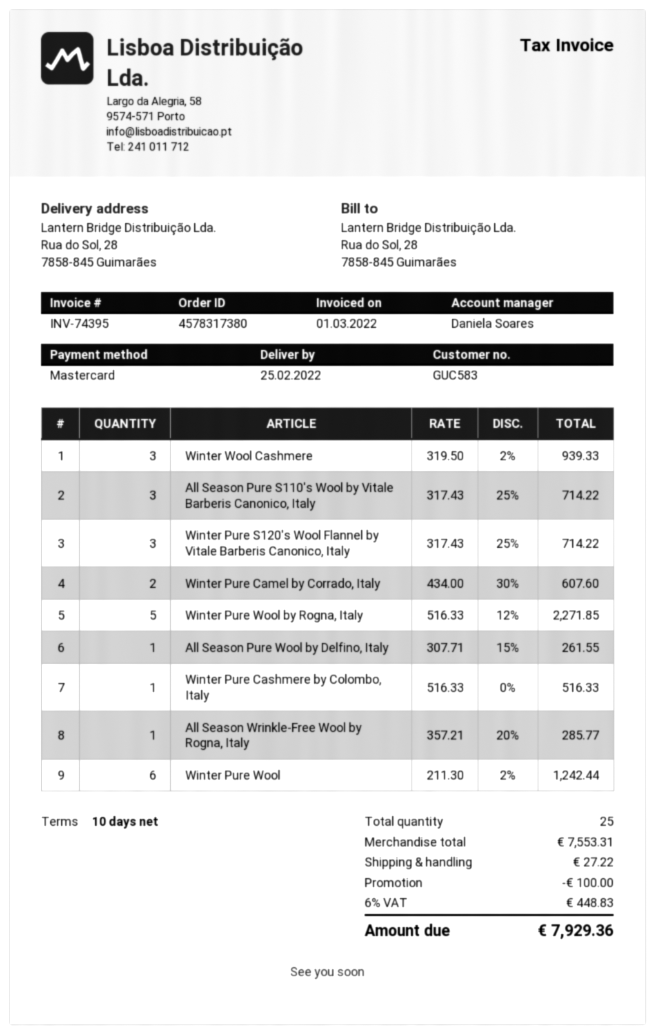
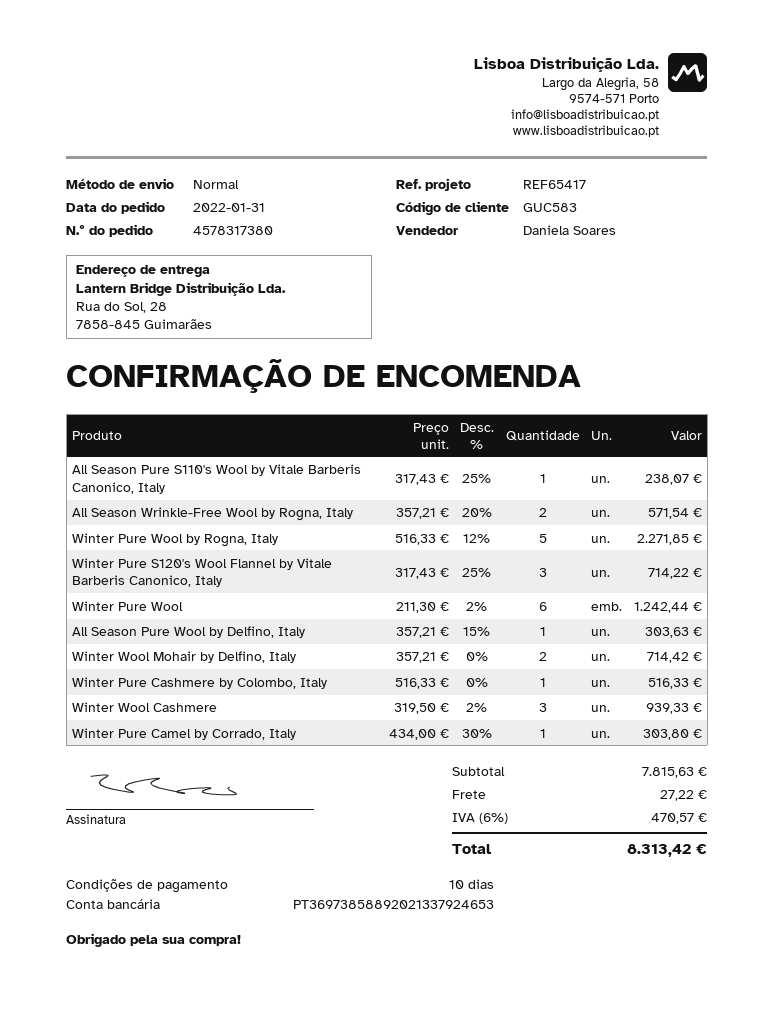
All Season Pure S110's Wool by Vitale Barberis Canonico, Italy: 3 x 317.43 - 25% = 714.22 -> 1 x 317.43 - 25% = 238.07
Winter Pure Camel by Corrado, Italy: 2 x 434.00 - 30% = 607.60 -> 1 x 434.00 - 30% = 303.80
All Season Pure Wool by Delfino, Italy: 1 x 307.71 - 15% = 261.55 -> 1 x 357.21 - 15% = 303.63
All Season Wrinkle-Free Wool by Rogna, Italy: 1 x 357.21 - 20% = 285.77 -> 2 x 357.21 - 20% = 571.54
Winter Wool Mohair by Delfino, Italy: none -> 2 x 357.21 = 714.42
subtotal: 7553.31 -> 7815.63
discount: 100.00 -> none
tax: 6% = 448.83 -> 6% = 470.57
total: 7929.36 -> 8313.42

